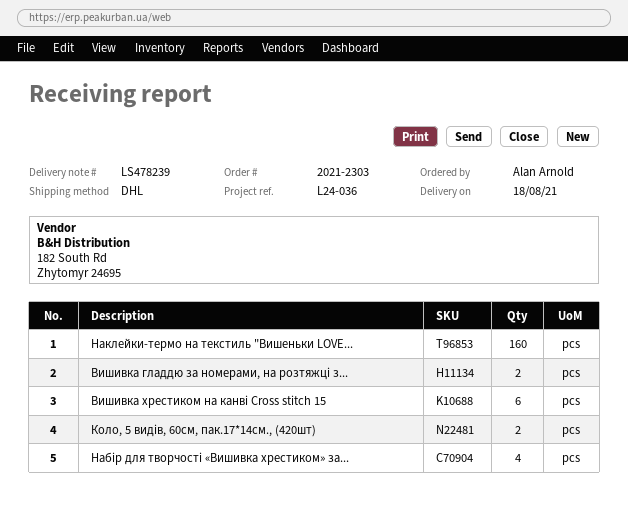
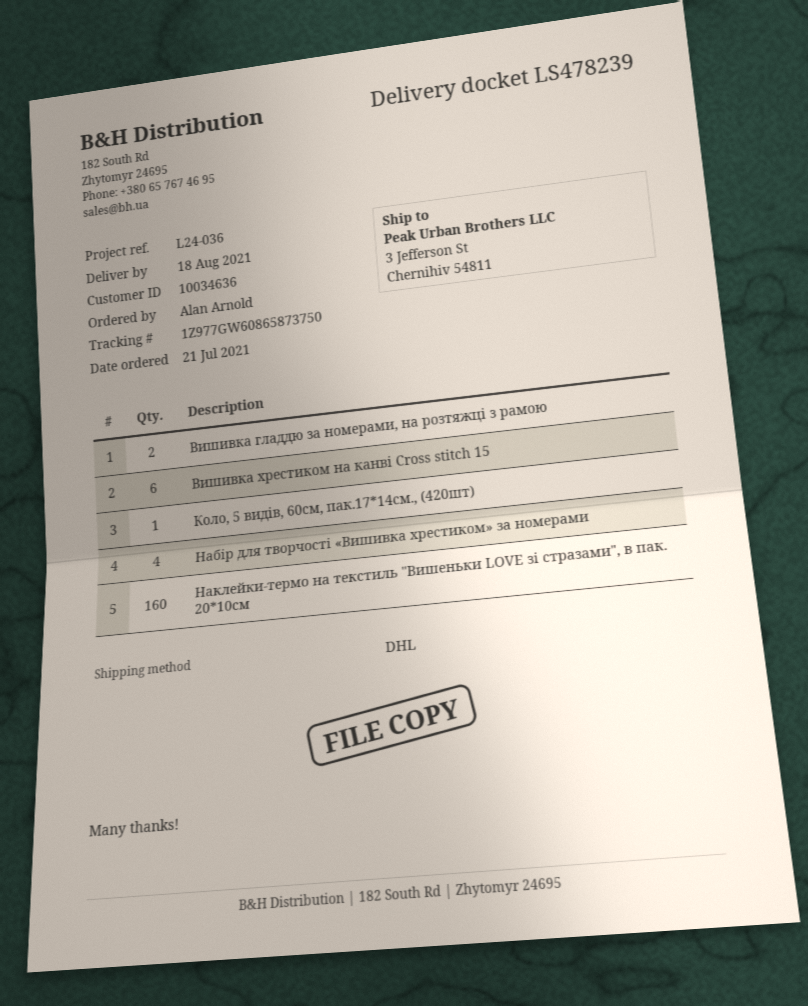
Коло, 5 видів, 60см, пак.17*14см., (420шт): 2 -> 1

